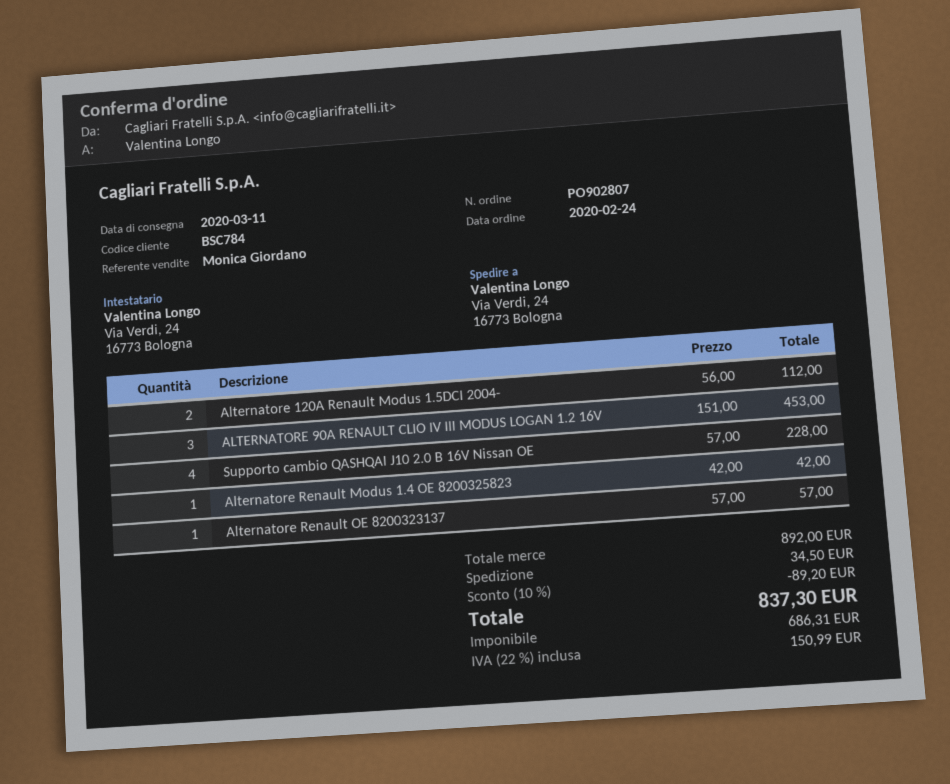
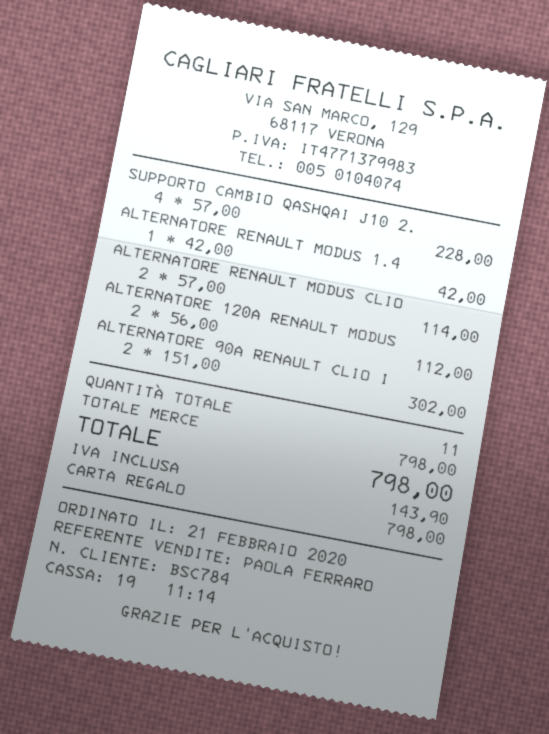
order date: 2020-02-24 -> 2020-02-21
sales rep: Monica Giordano -> PAOLA FERRARO
ALTERNATORE 90A RENAULT CLIO IV III MODUS LOGAN 1.2 16V: 3 x 151.00 = 453.00 -> 2 x 151.00 = 302.00
Alternatore Renault OE 8200323137: 1 x 57.00 = 57.00 -> none
ALTERNATORE RENAULT MODUS CLIO: none -> 2 x 57.00 = 114.00
subtotal: 892.00 -> 798.00
discount: 10% = 89.20 -> none
shipping: 34.50 -> none
tax: 150.99 -> 143.90
total: 837.30 -> 798.00

